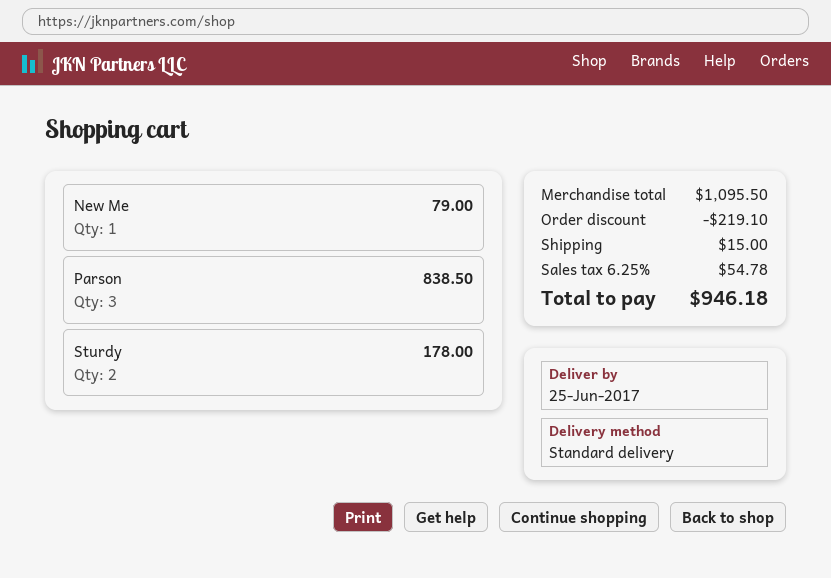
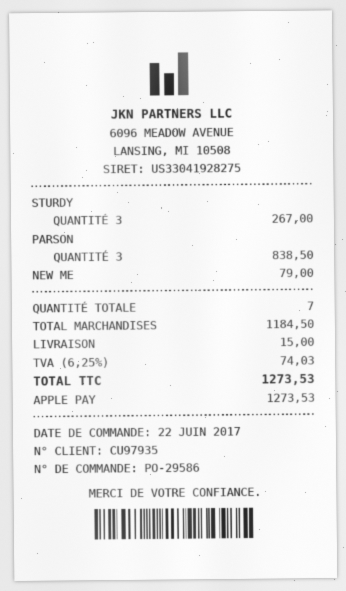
Sturdy: 2 for 178.00 -> 3 for 267.00
subtotal: 1095.50 -> 1184.50
discount: 219.10 -> none
tax: 6.25% = 54.78 -> 6.25% = 74.03
total: 946.18 -> 1273.53

